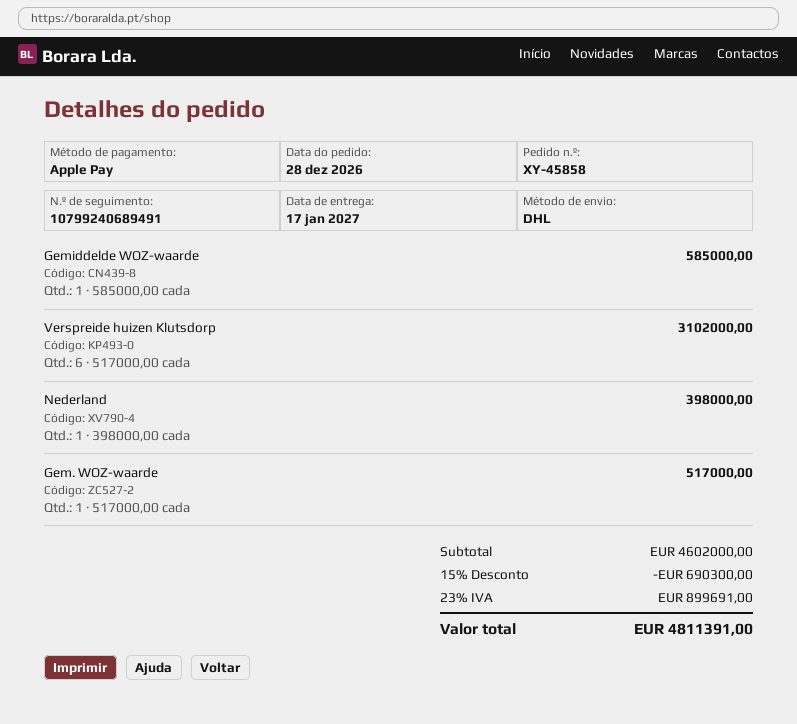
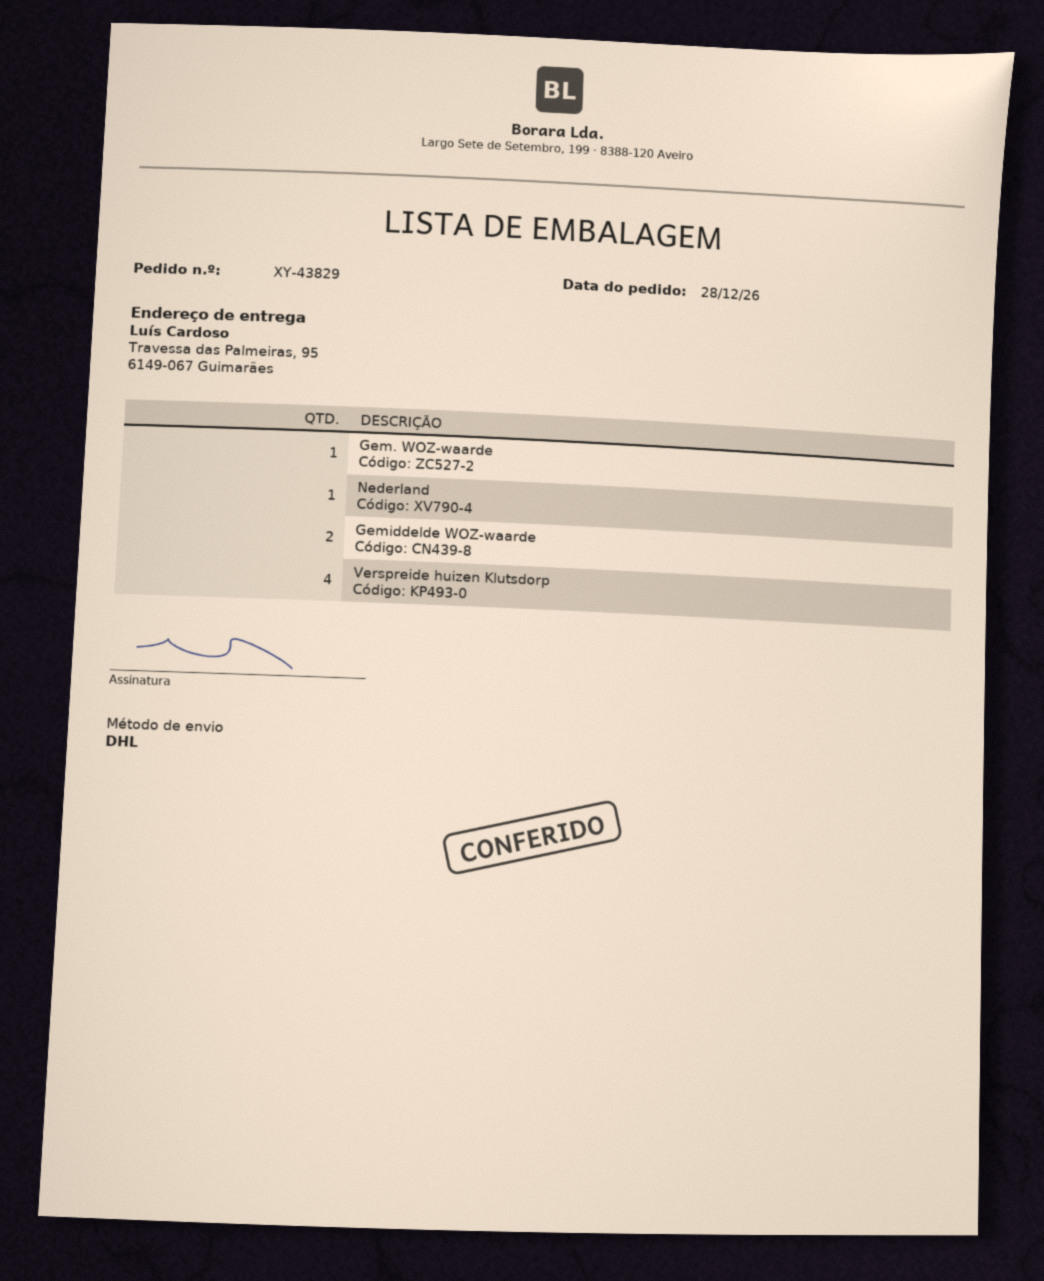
order number: XY-45858 -> XY-43829
Gemiddelde WOZ-waarde: 1 -> 2
Verspreide huizen Klutsdorp: 6 -> 4

